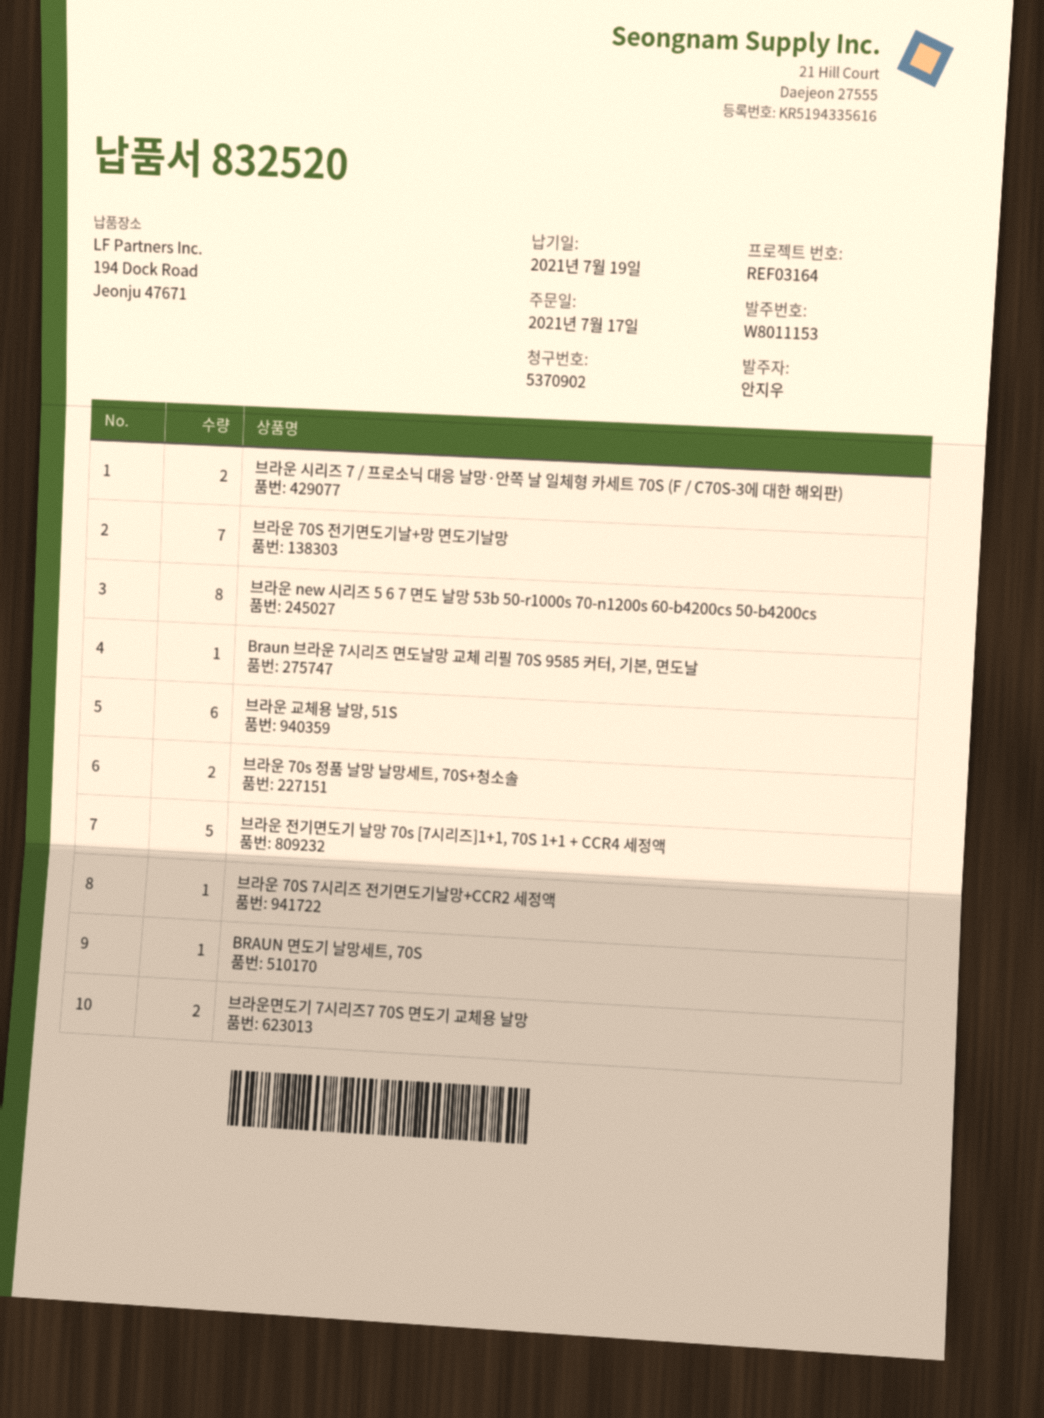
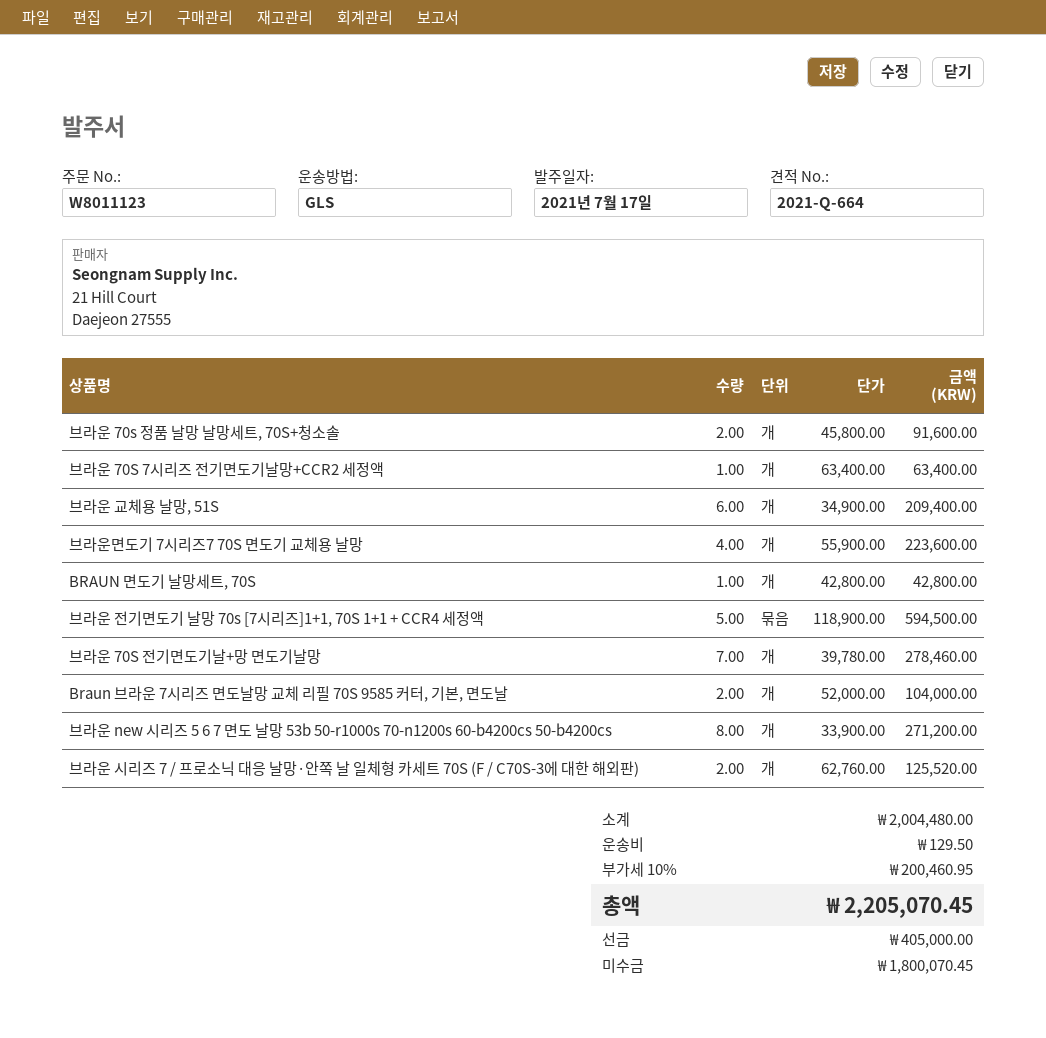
order number: W8011153 -> W8011123
Braun 브라운 7시리즈 면도날망 교체 리필 70S 9585 커터, 기본, 면도날: 1 -> 2
브라운면도기 7시리즈7 70S 면도기 교체용 날망: 2 -> 4

